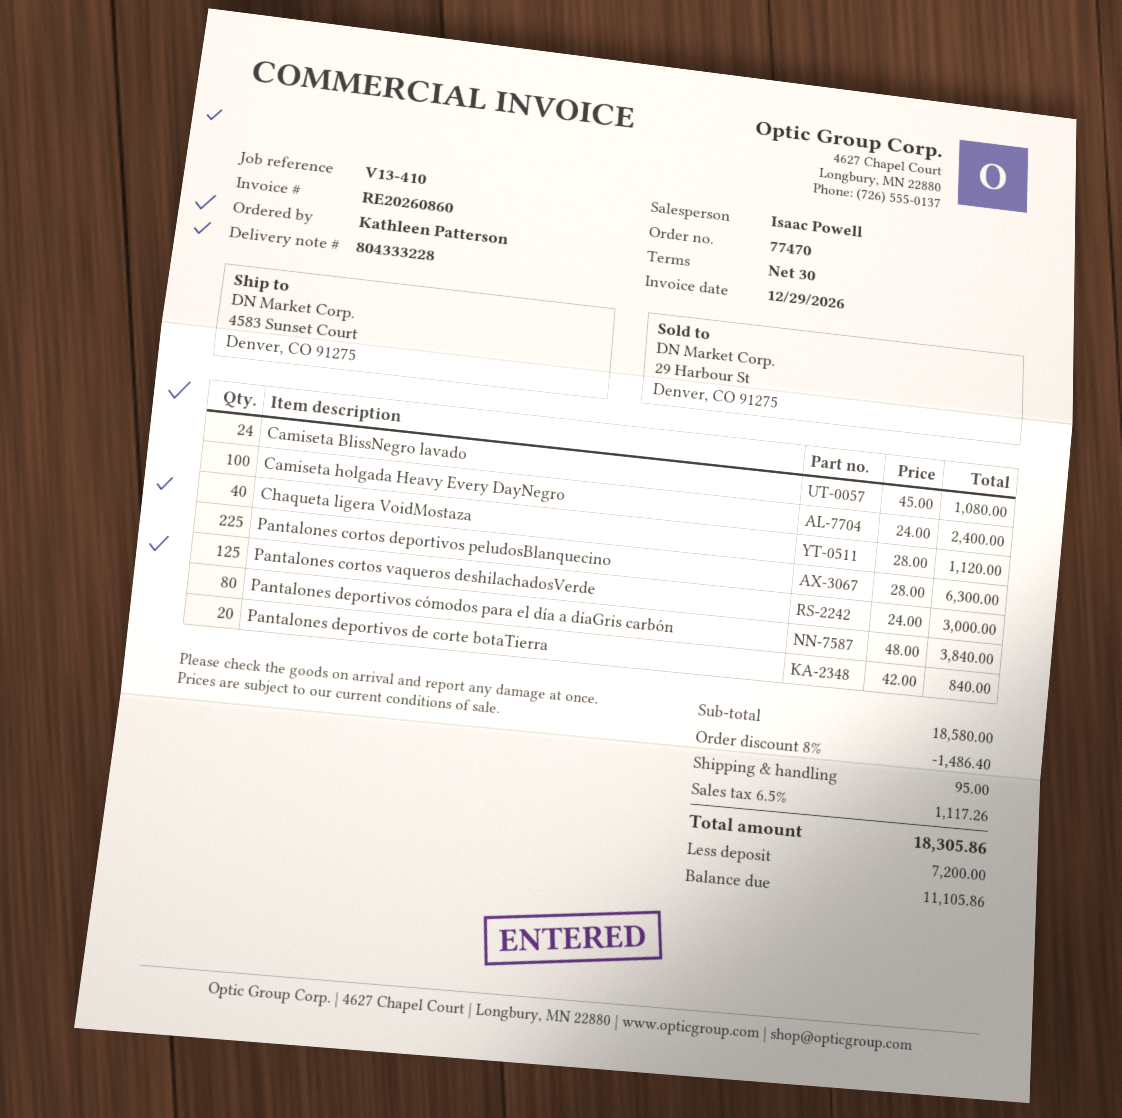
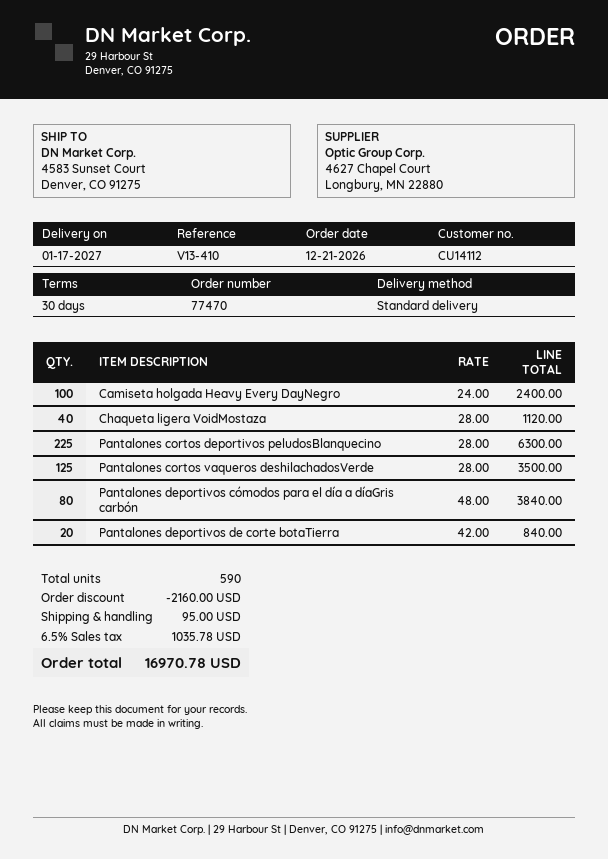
Camiseta BlissNegro lavado: 24 x 45.00 = 1080.00 -> none
Pantalones cortos vaqueros deshilachadosVerde: 125 x 24.00 = 3000.00 -> 125 x 28.00 = 3500.00
discount: 1486.40 -> 2160.00
tax: 6.5% = 1117.26 -> 6.5% = 1035.78
total: 18305.86 -> 16970.78

